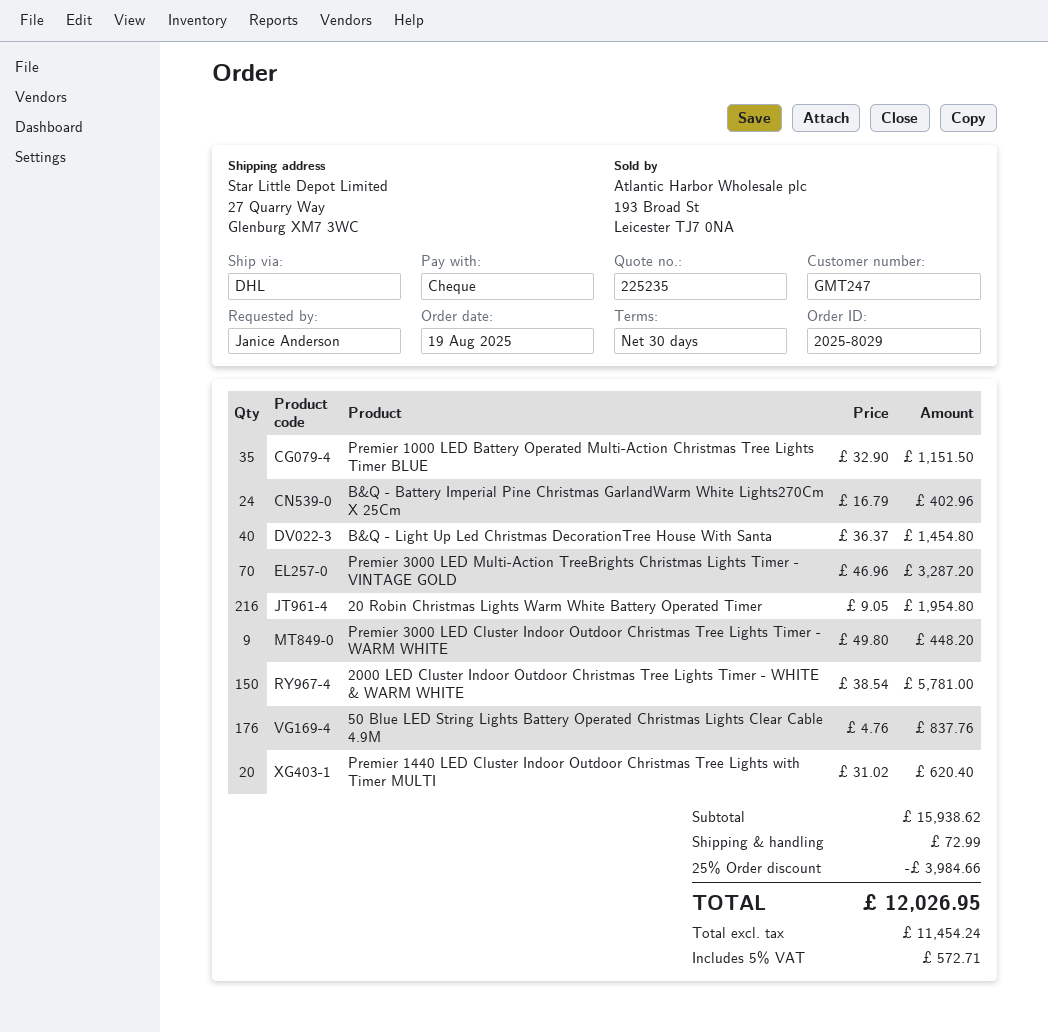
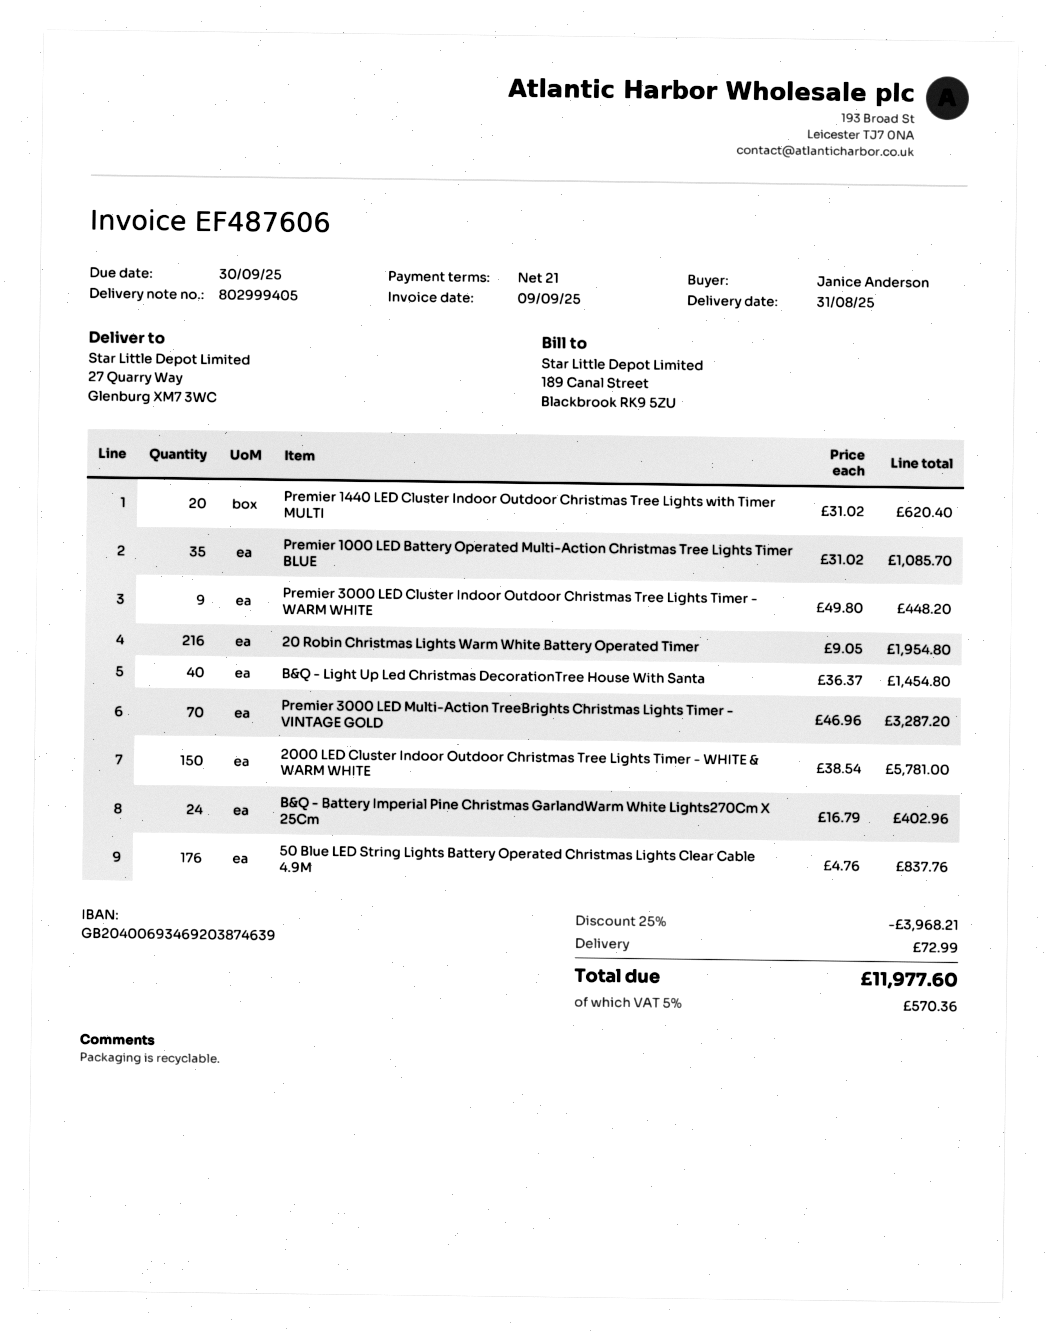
payment terms: 30 days -> 21 days
Premier 1000 LED Battery Operated Multi-Action Christmas Tree Lights Timer BLUE: 35 x 32.90 = 1151.50 -> 35 x 31.02 = 1085.70
discount: 25% = 3984.66 -> 25% = 3968.21
tax: 5% = 572.71 -> 5% = 570.36
total: 12026.95 -> 11977.60

